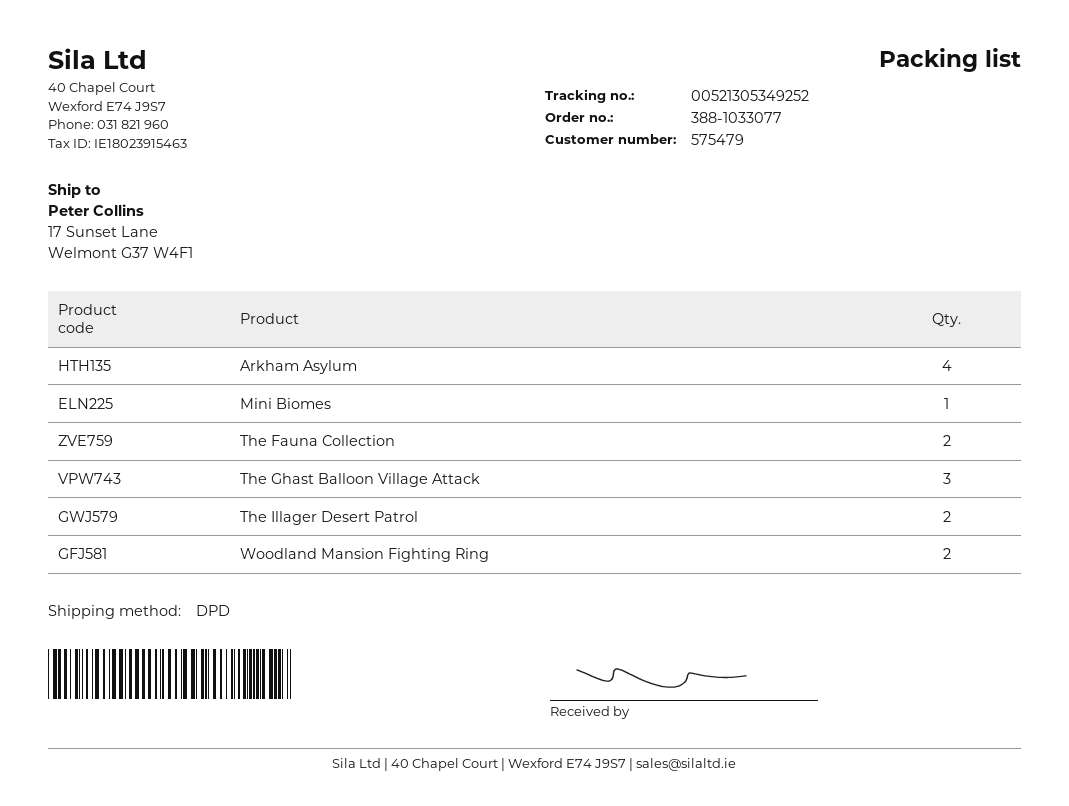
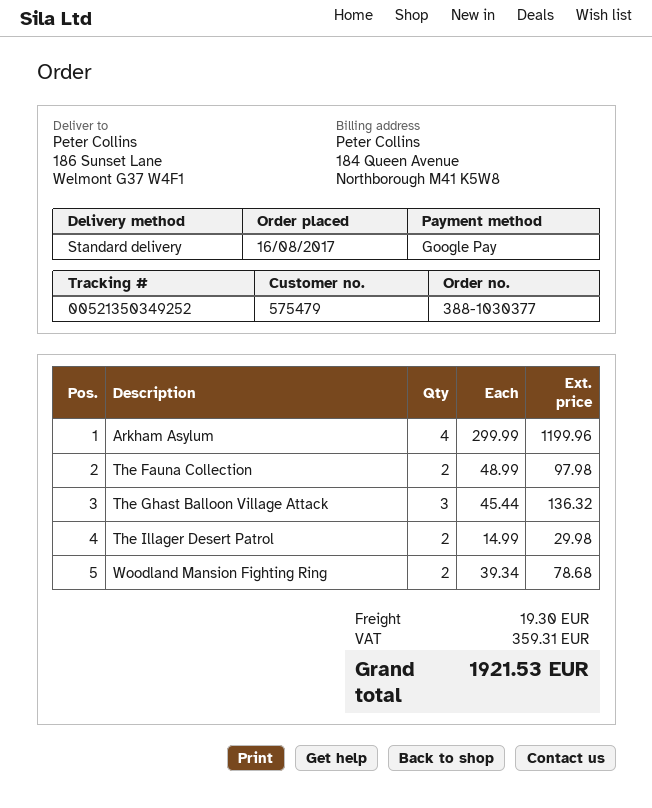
order number: 388-1033077 -> 388-1030377
shipping method: DPD -> standard
tracking number: 00521305349252 -> 00521350349252
ship to: 17 Sunset Lane, Welmont G37 W4F1 -> 186 Sunset Lane, Welmont G37 W4F1
Mini Biomes: 1 -> none

